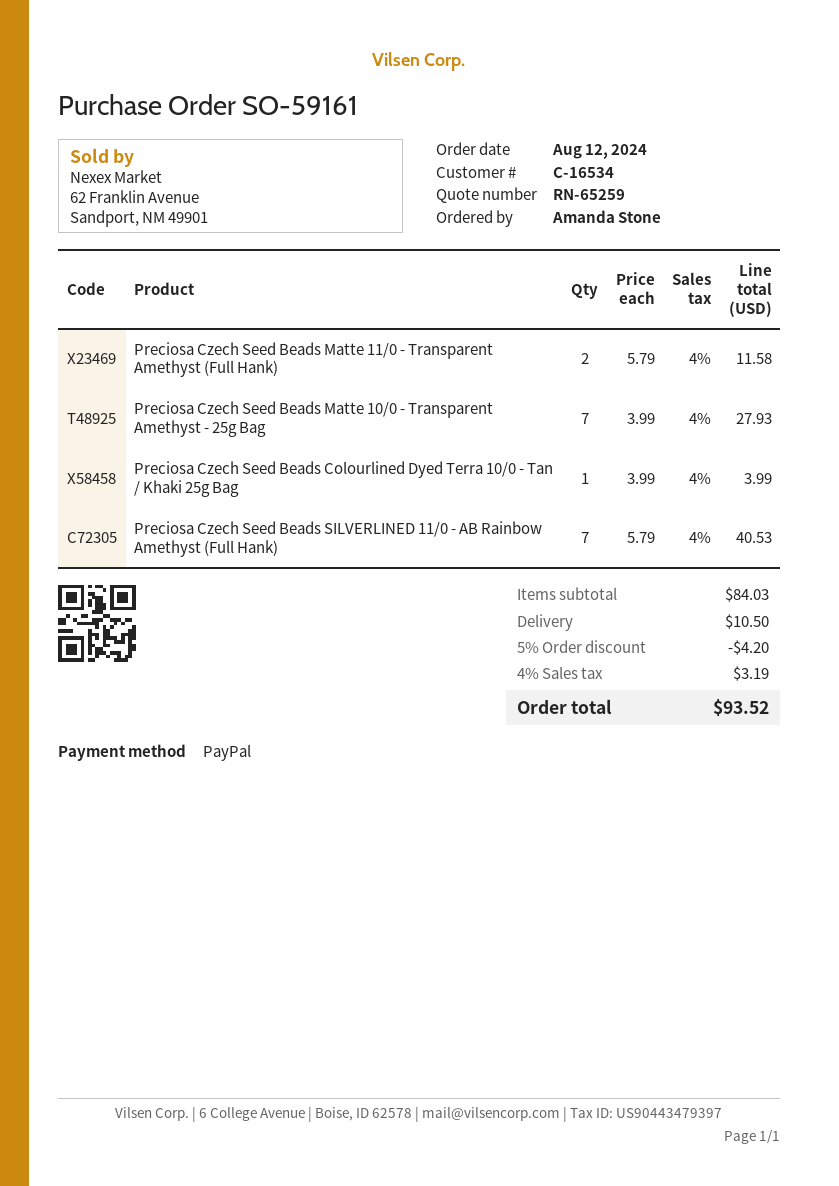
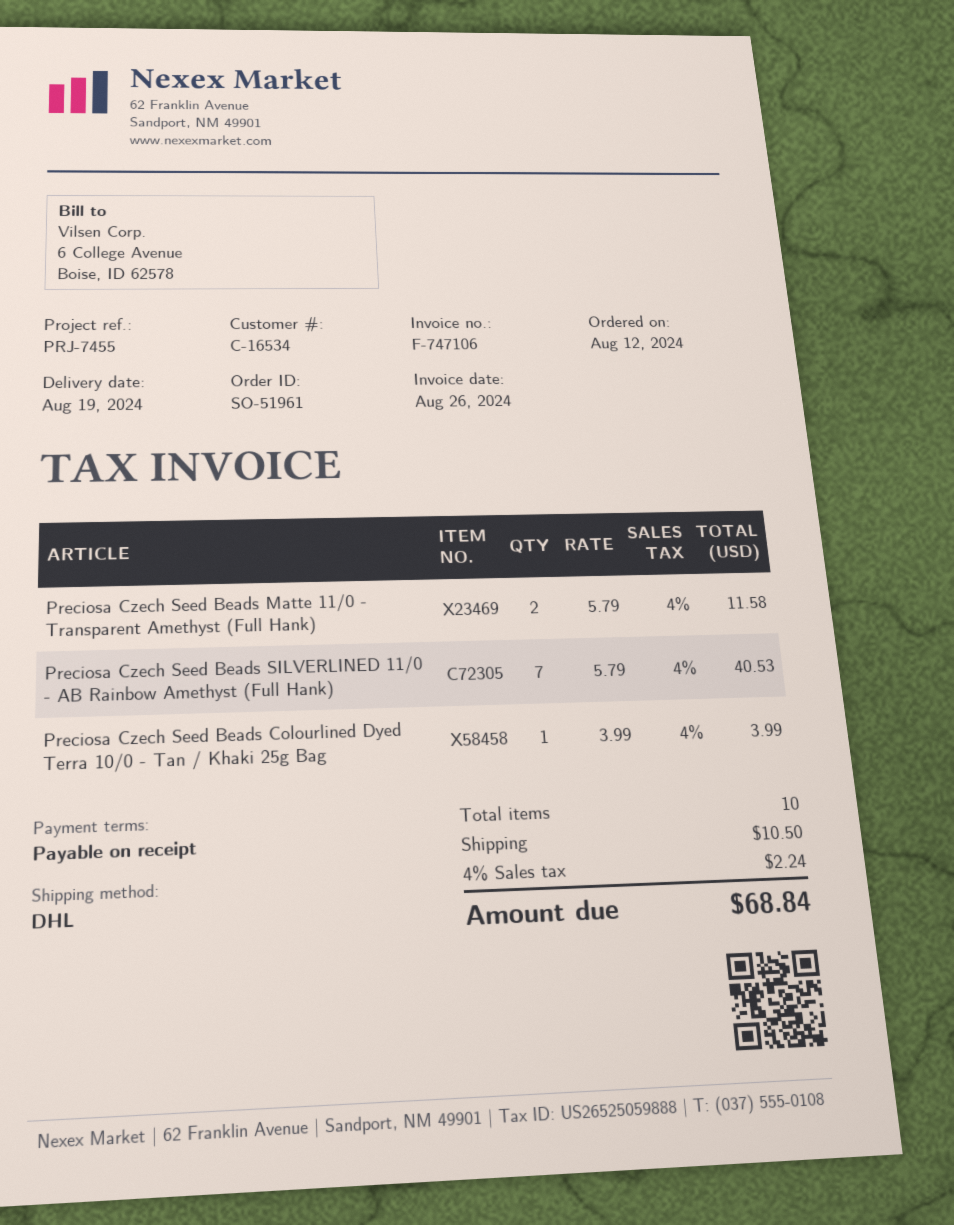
order number: SO-59161 -> SO-51961
Preciosa Czech Seed Beads Matte 10/0 - Transparent Amethyst - 25g Bag: 7 x 3.99 = 27.93 -> none
discount: 5% = 4.20 -> none
tax: 4% = 3.19 -> 4% = 2.24
total: 93.52 -> 68.84

